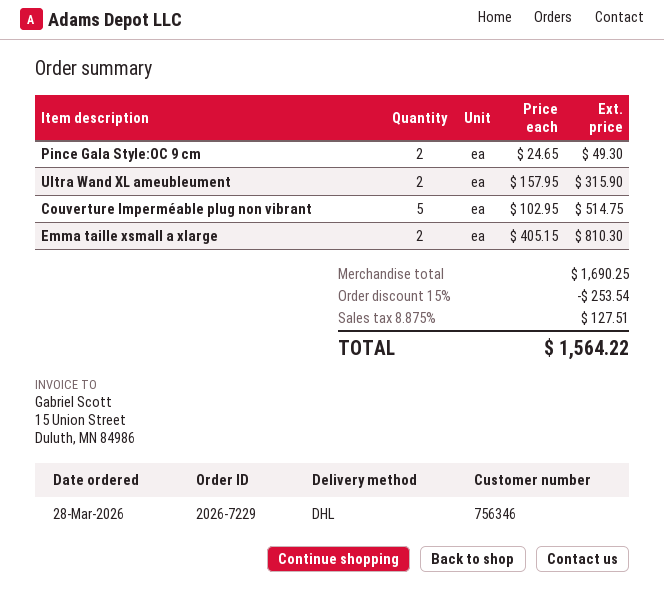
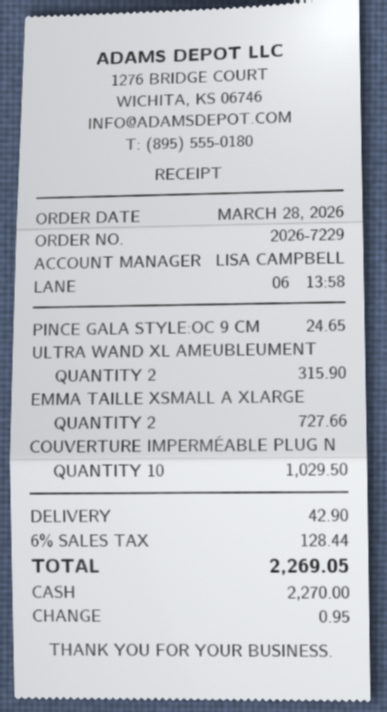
Pince Gala Style:OC 9 cm: 2 for 49.30 -> 1 for 24.65
Couverture Imperméable plug non vibrant: 5 for 514.75 -> 10 for 1029.50
Emma taille xsmall a xlarge: 2 for 810.30 -> 2 for 727.66
discount: 15% = 253.54 -> none
shipping: none -> 42.90
tax: 8.875% = 127.51 -> 6% = 128.44
total: 1564.22 -> 2269.05

